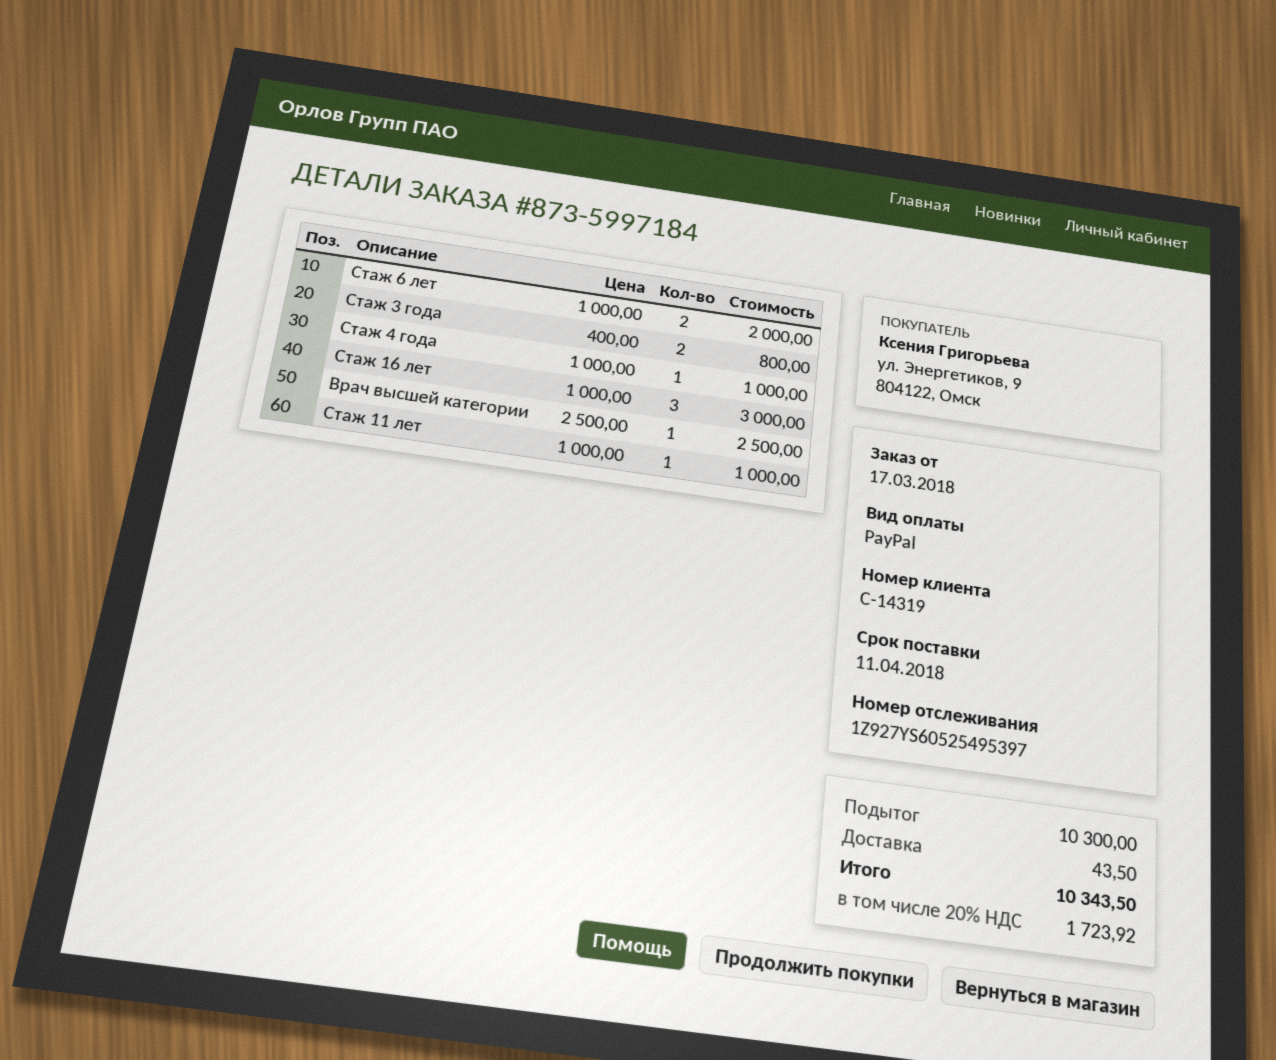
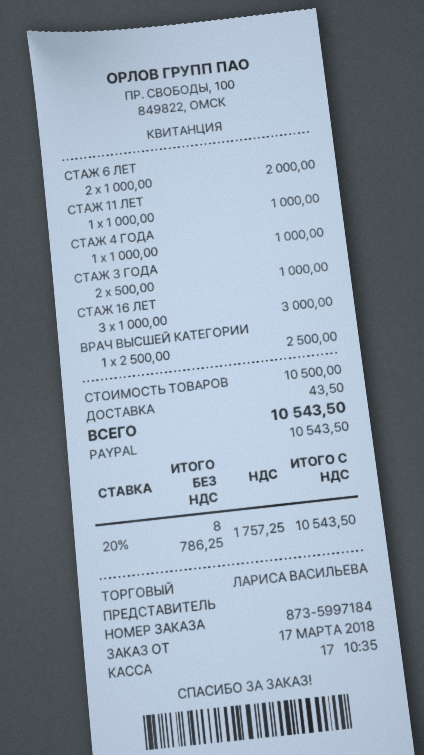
Стаж 3 года: 2 x 400.00 = 800.00 -> 2 x 500.00 = 1000.00
subtotal: 10300.00 -> 10500.00
tax: 20% = 1723.92 -> 20% = 1757.25
total: 10343.50 -> 10543.50

